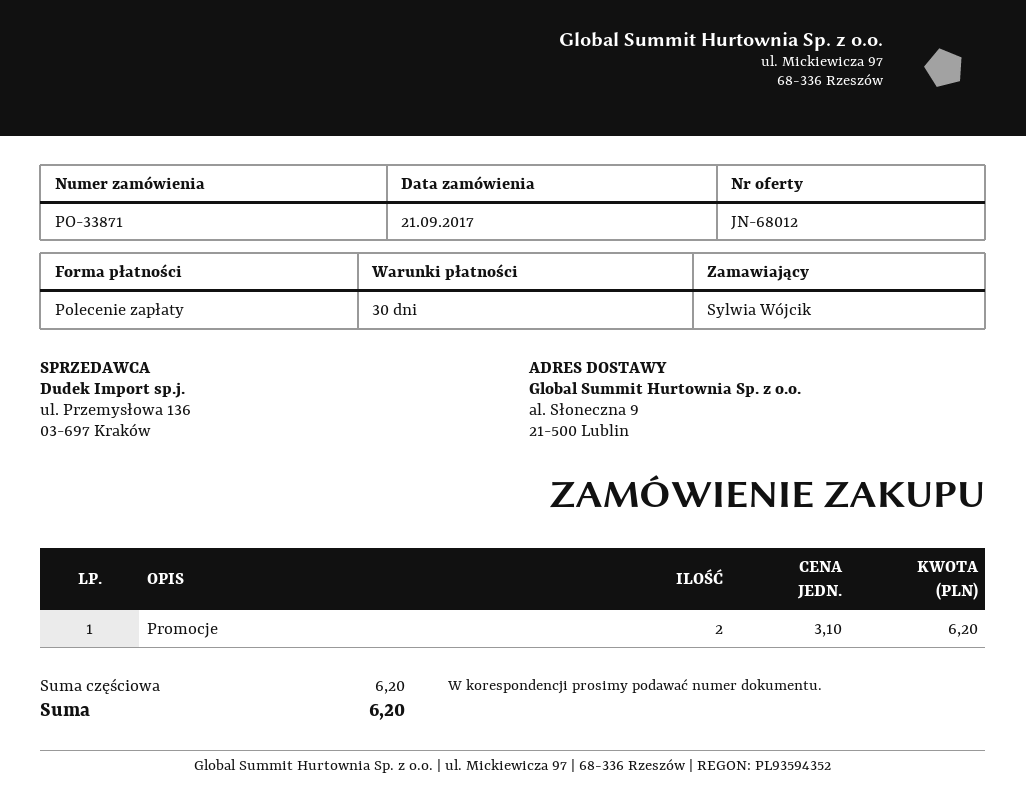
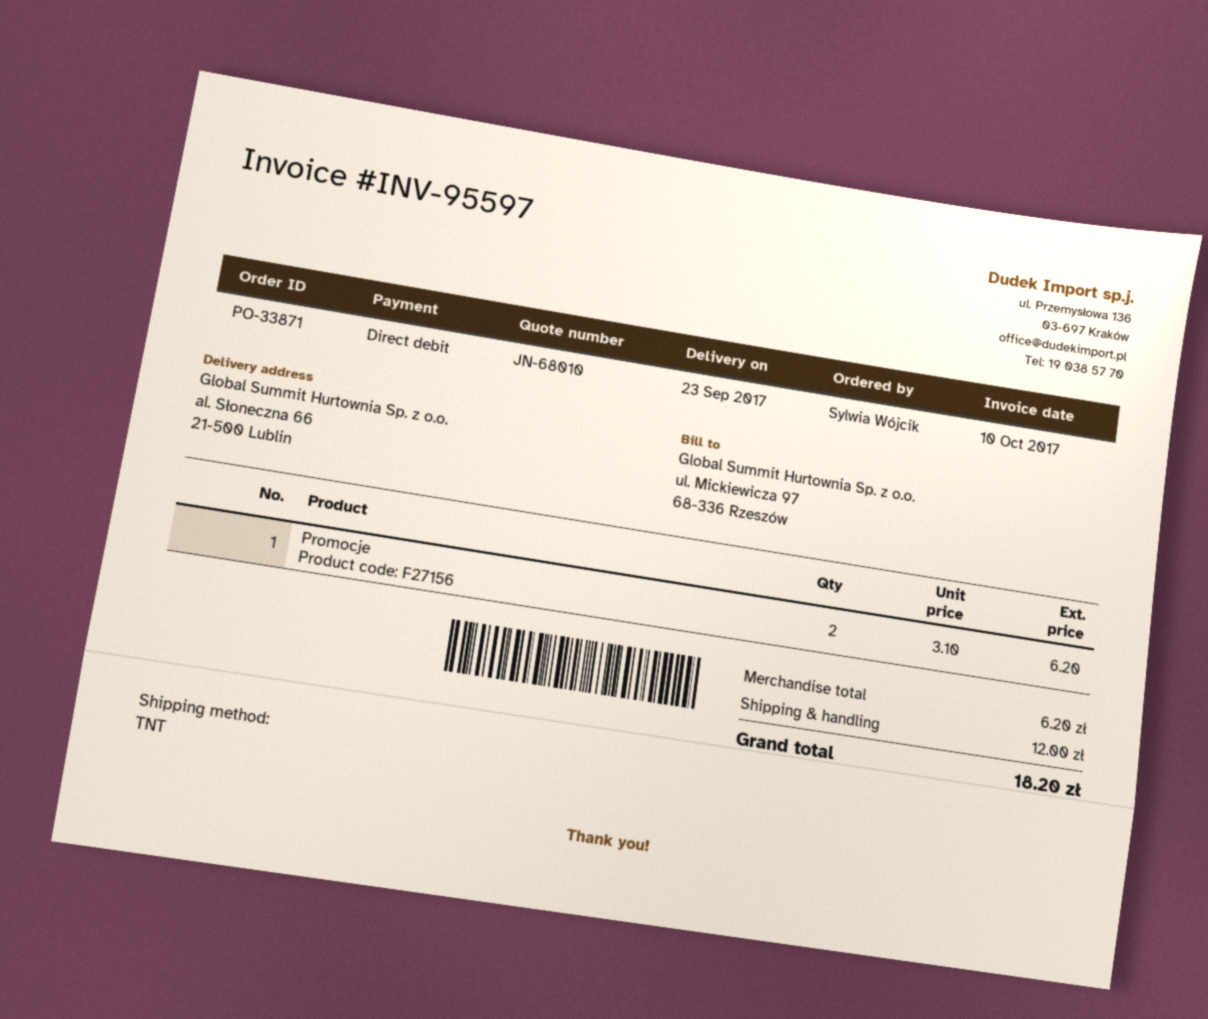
quote number: JN-68012 -> JN-68010
ship to: al. Słoneczna 9, 21-500 Lublin -> al. Słoneczna 66, 21-500 Lublin
shipping: none -> 12.00
total: 6.20 -> 18.20

